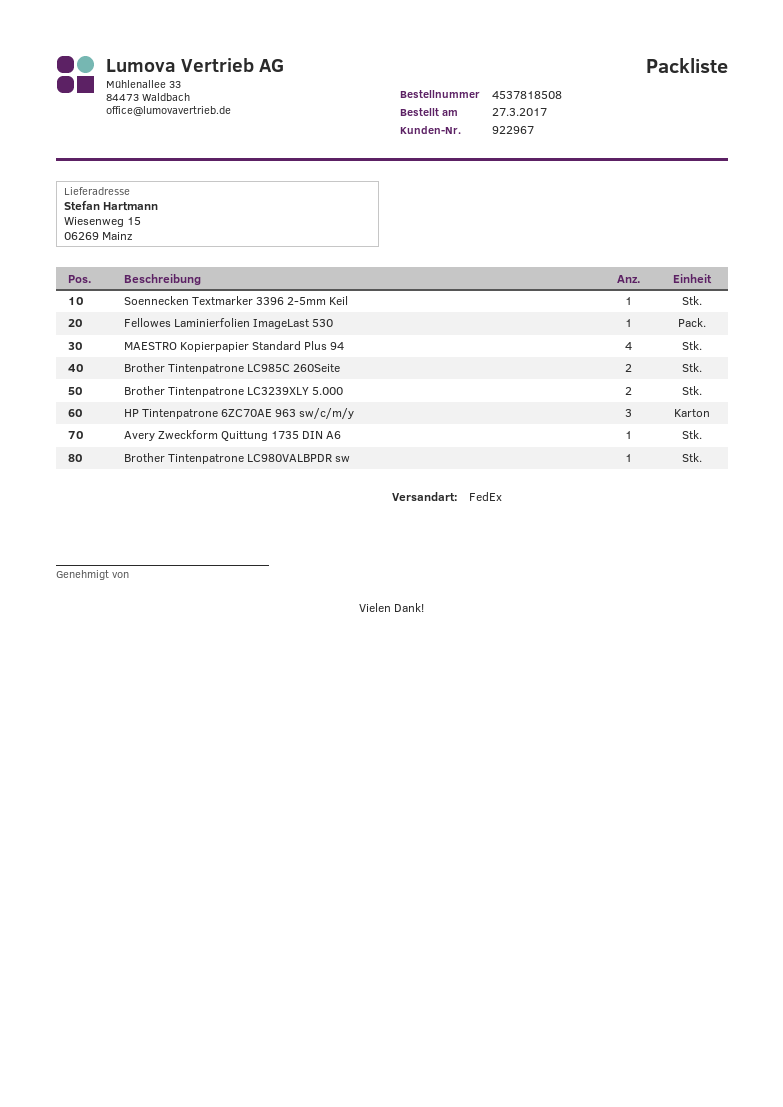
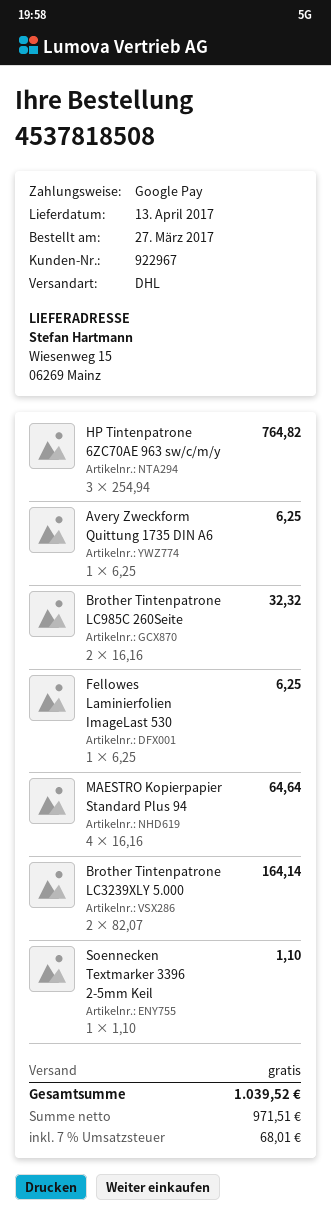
shipping method: FedEx -> DHL
Brother Tintenpatrone LC980VALBPDR sw: 1 -> none

